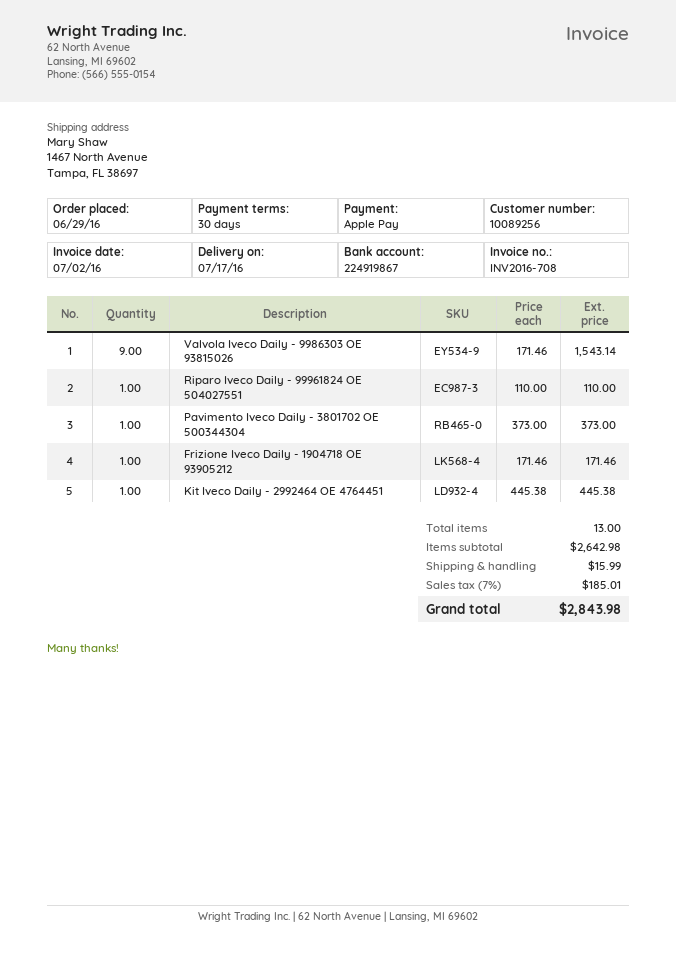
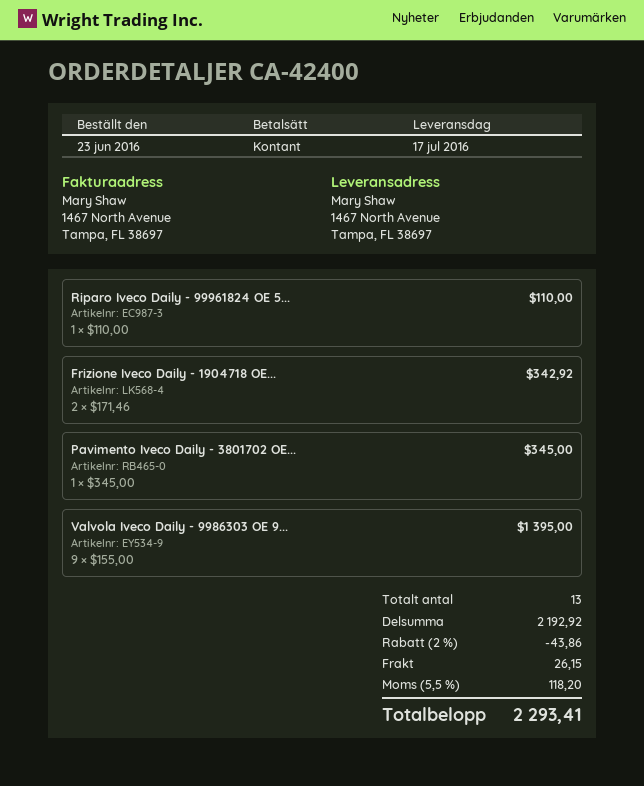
order date: 2016-06-29 -> 2016-06-23
payment method: Apple Pay -> cash
Valvola Iveco Daily - 9986303 OE 93815026: 9 x 171.46 = 1543.14 -> 9 x 155.00 = 1395.00
Pavimento Iveco Daily - 3801702 OE 500344304: 1 x 373.00 = 373.00 -> 1 x 345.00 = 345.00
Frizione Iveco Daily - 1904718 OE 93905212: 1 x 171.46 = 171.46 -> 2 x 171.46 = 342.92
Kit Iveco Daily - 2992464 OE 4764451: 1 x 445.38 = 445.38 -> none
subtotal: 2642.98 -> 2192.92
discount: none -> 2% = 43.86
shipping: 15.99 -> 26.15
tax: 7% = 185.01 -> 5.5% = 118.20
total: 2843.98 -> 2293.41

